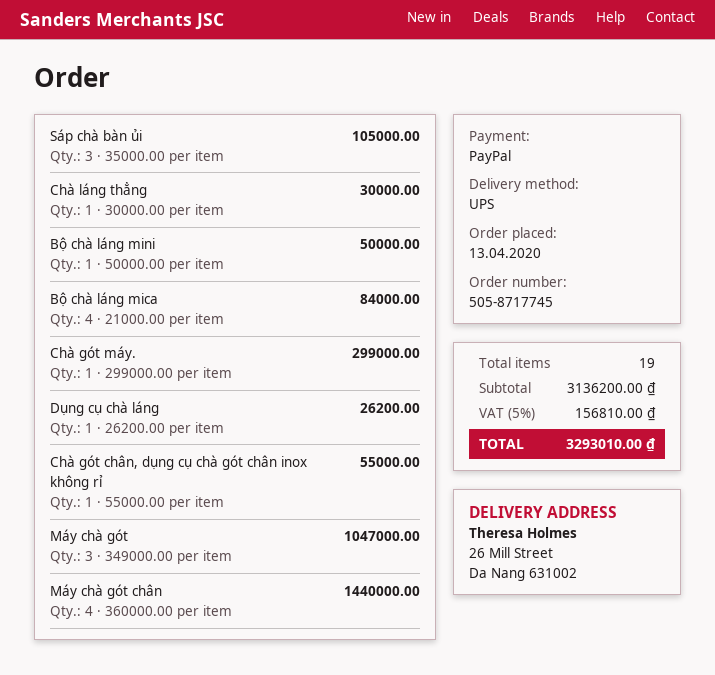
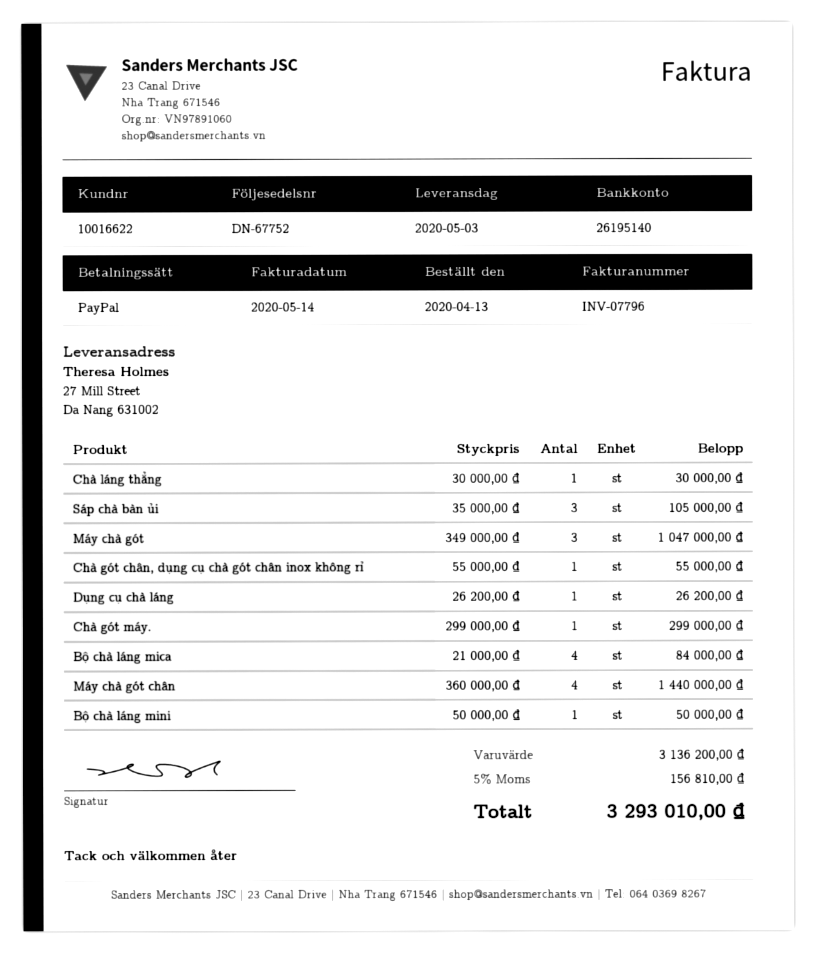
ship to: 26 Mill Street, Da Nang 631002 -> 27 Mill Street, Da Nang 631002

